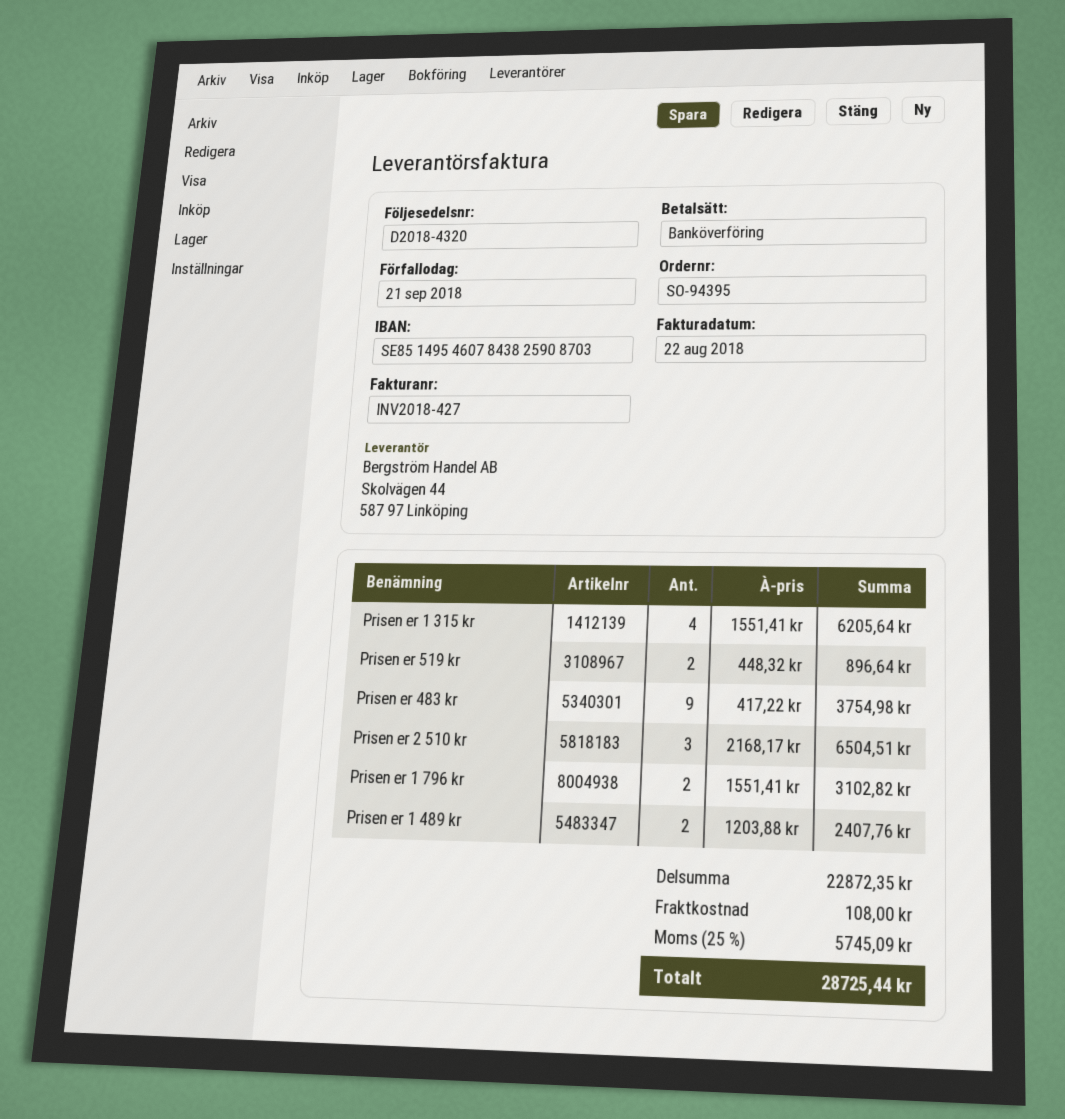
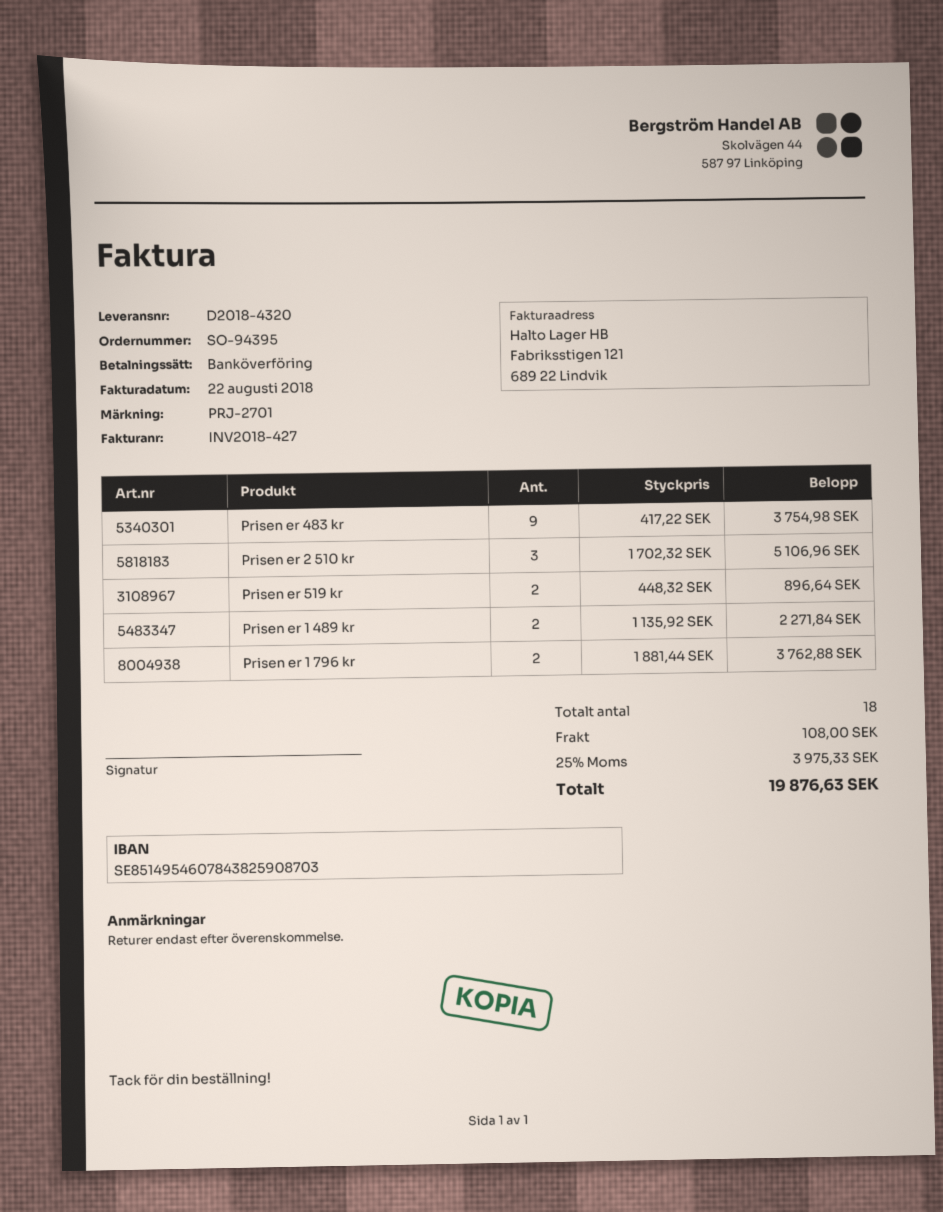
Prisen er 1 315 kr: 4 x 1551.41 = 6205.64 -> none
Prisen er 2 510 kr: 3 x 2168.17 = 6504.51 -> 3 x 1702.32 = 5106.96
Prisen er 1 796 kr: 2 x 1551.41 = 3102.82 -> 2 x 1881.44 = 3762.88
Prisen er 1 489 kr: 2 x 1203.88 = 2407.76 -> 2 x 1135.92 = 2271.84
tax: 25% = 5745.09 -> 25% = 3975.33
total: 28725.44 -> 19876.63

